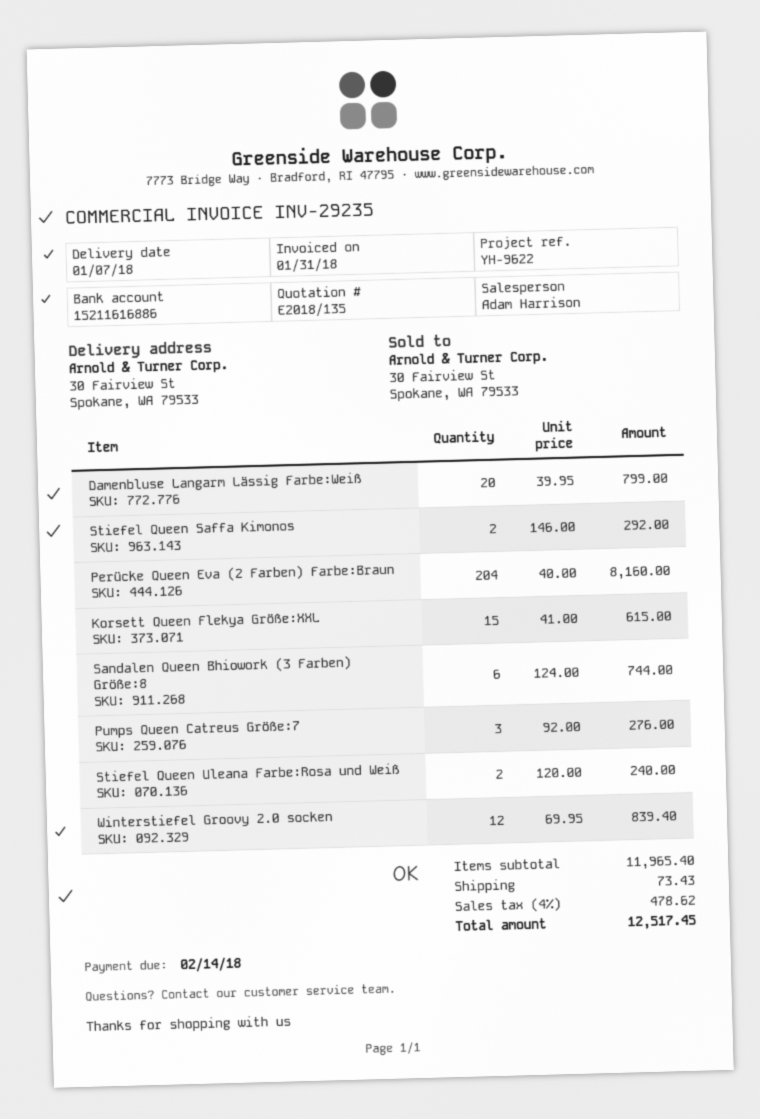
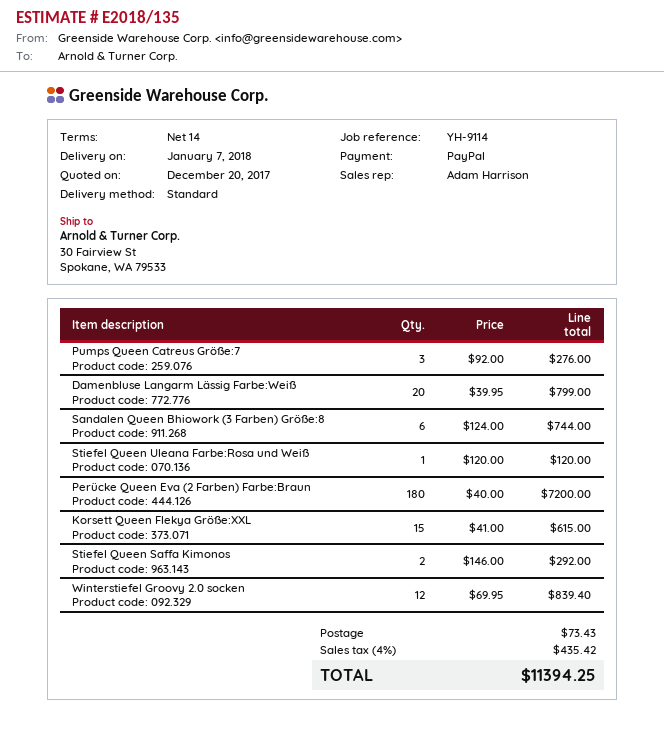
reference: YH-9622 -> YH-9114
Perücke Queen Eva (2 Farben) Farbe:Braun: 204 x 40.00 = 8160.00 -> 180 x 40.00 = 7200.00
Stiefel Queen Uleana Farbe:Rosa und Weiß: 2 x 120.00 = 240.00 -> 1 x 120.00 = 120.00
tax: 4% = 478.62 -> 4% = 435.42
total: 12517.45 -> 11394.25

